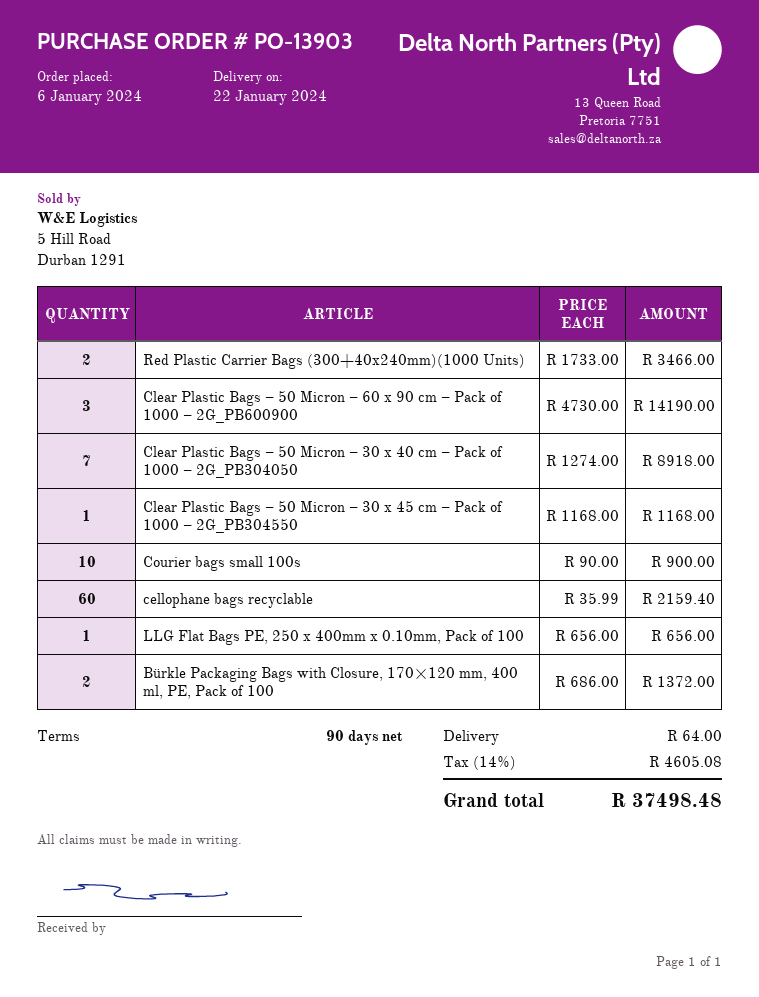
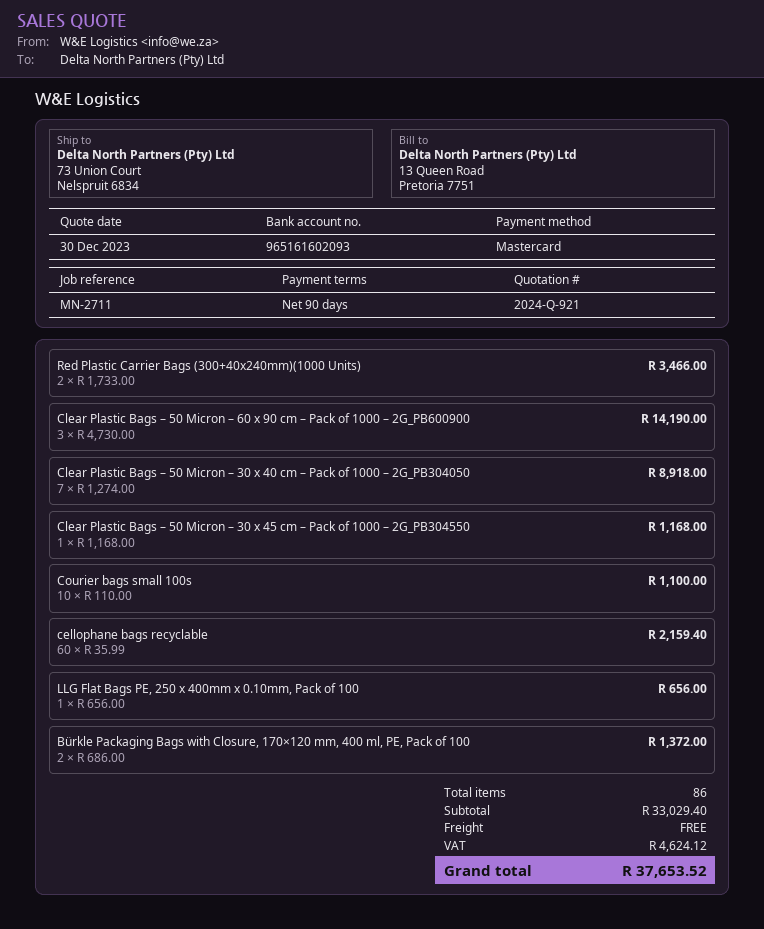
Courier bags small 100s: 10 x 90.00 = 900.00 -> 10 x 110.00 = 1100.00
shipping: 64.00 -> 0.00
tax: 4605.08 -> 4624.12
total: 37498.48 -> 37653.52

